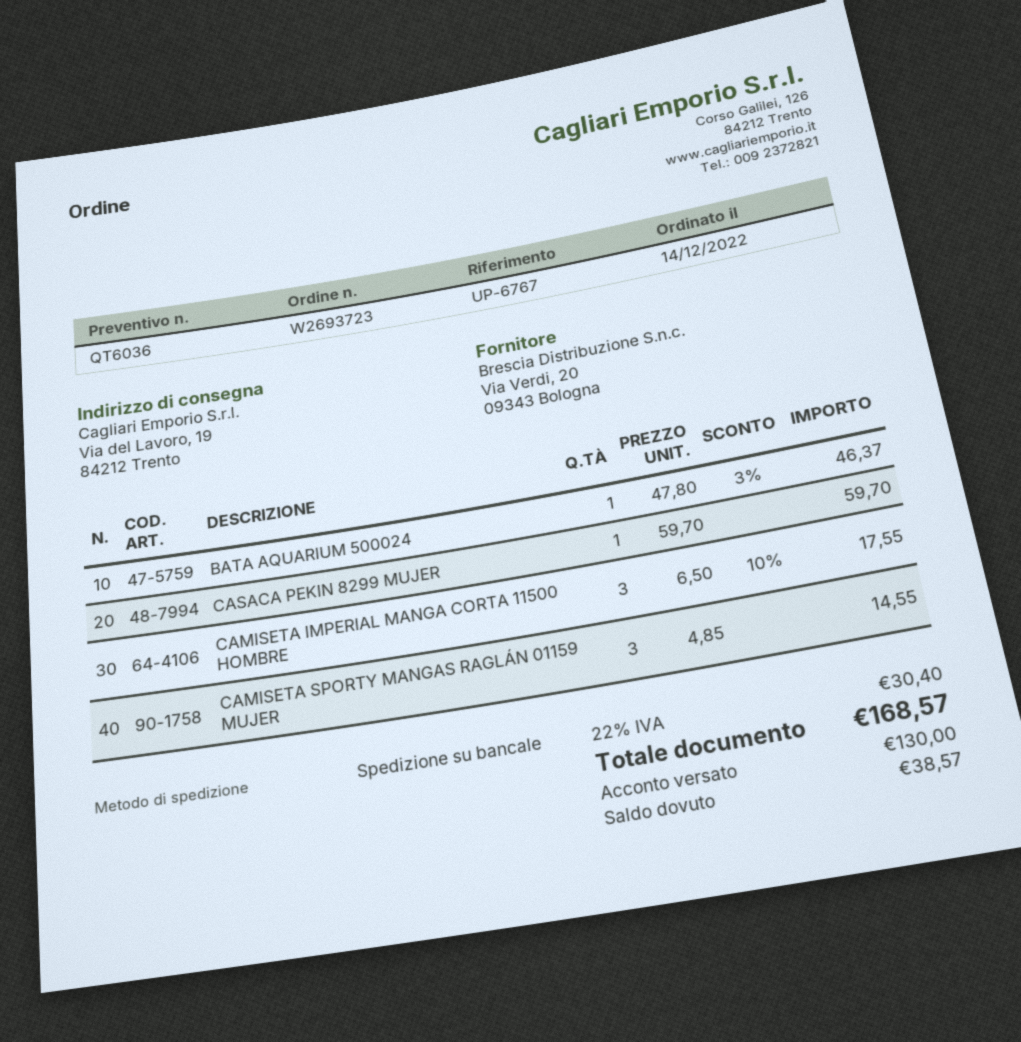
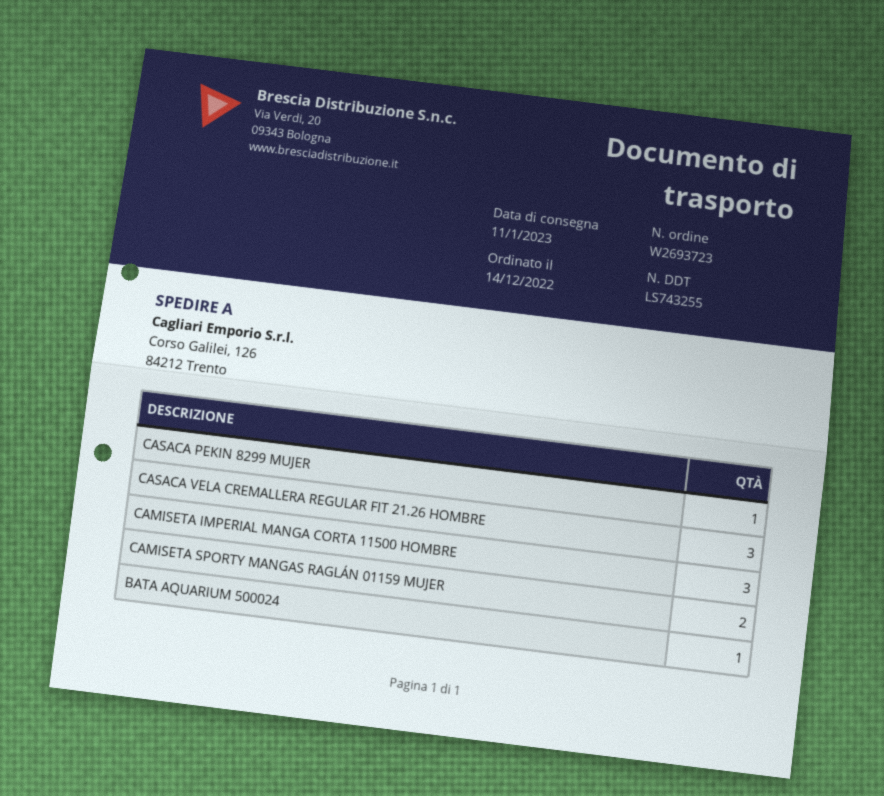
ship to: Via del Lavoro, 19, 84212 Trento -> Corso Galilei, 126, 84212 Trento
CAMISETA SPORTY MANGAS RAGLÁN 01159 MUJER: 3 -> 2
CASACA VELA CREMALLERA REGULAR FIT 21.26 HOMBRE: none -> 3

